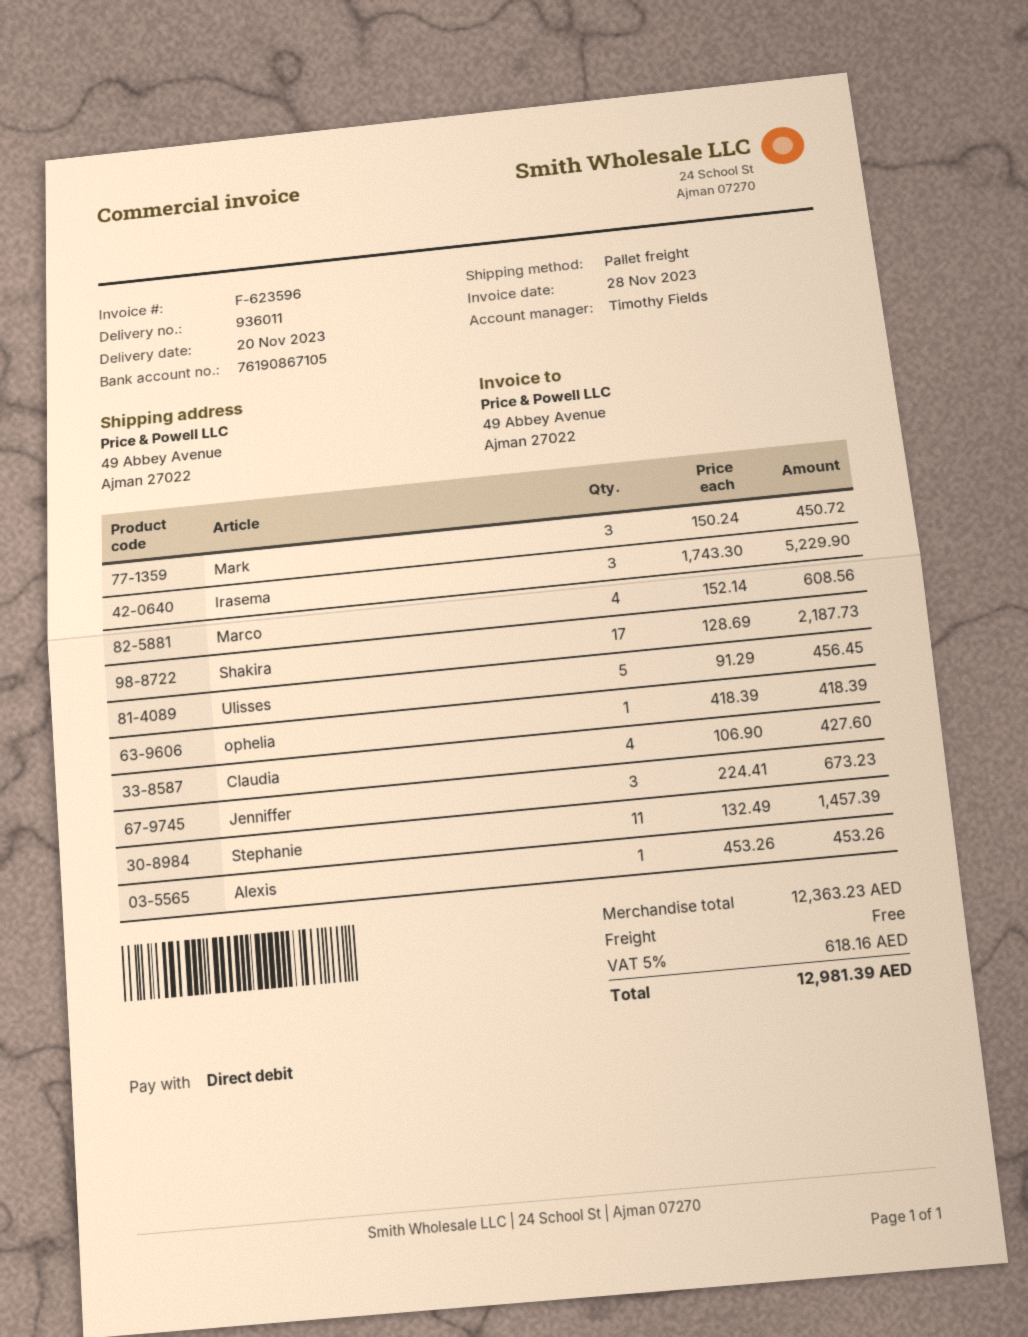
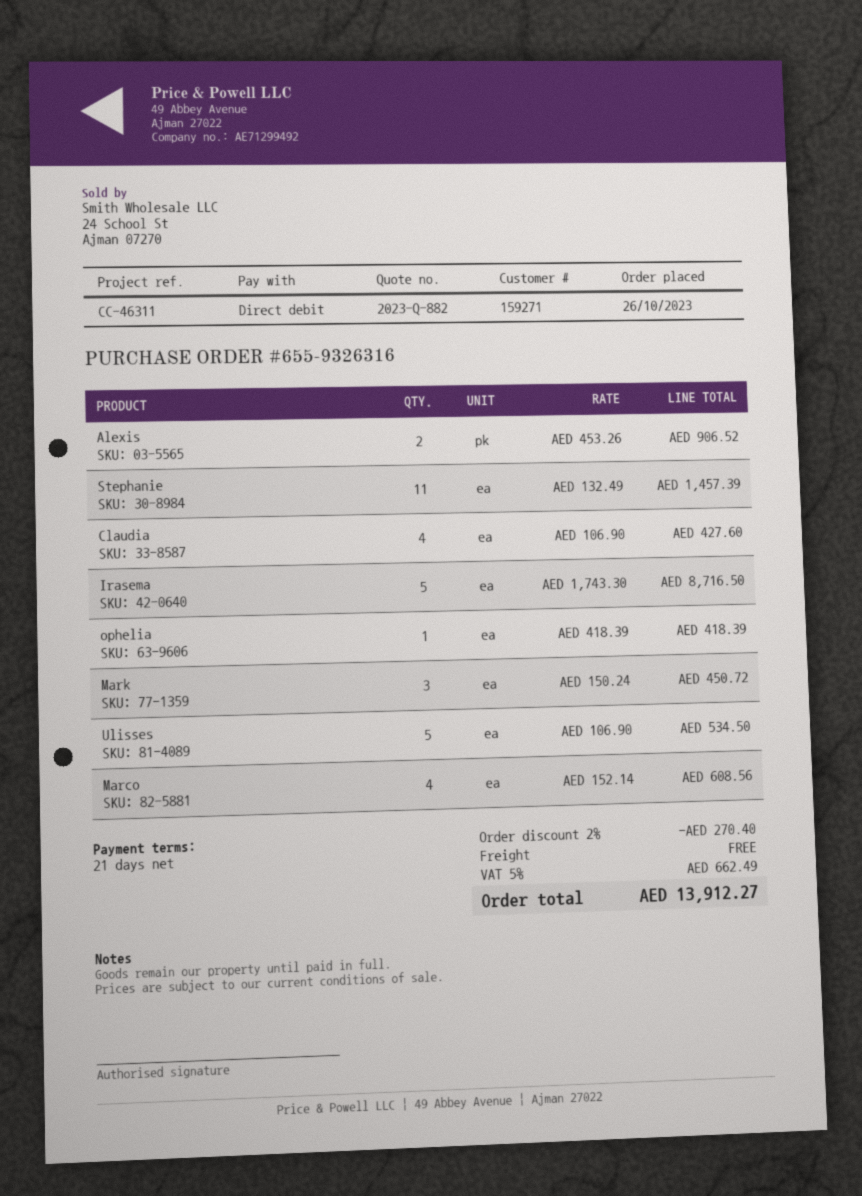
Irasema: 3 x 1743.30 = 5229.90 -> 5 x 1743.30 = 8716.50
Shakira: 17 x 128.69 = 2187.73 -> none
Ulisses: 5 x 91.29 = 456.45 -> 5 x 106.90 = 534.50
Jenniffer: 3 x 224.41 = 673.23 -> none
Alexis: 1 x 453.26 = 453.26 -> 2 x 453.26 = 906.52
discount: none -> 2% = 270.40
tax: 5% = 618.16 -> 5% = 662.49
total: 12981.39 -> 13912.27

